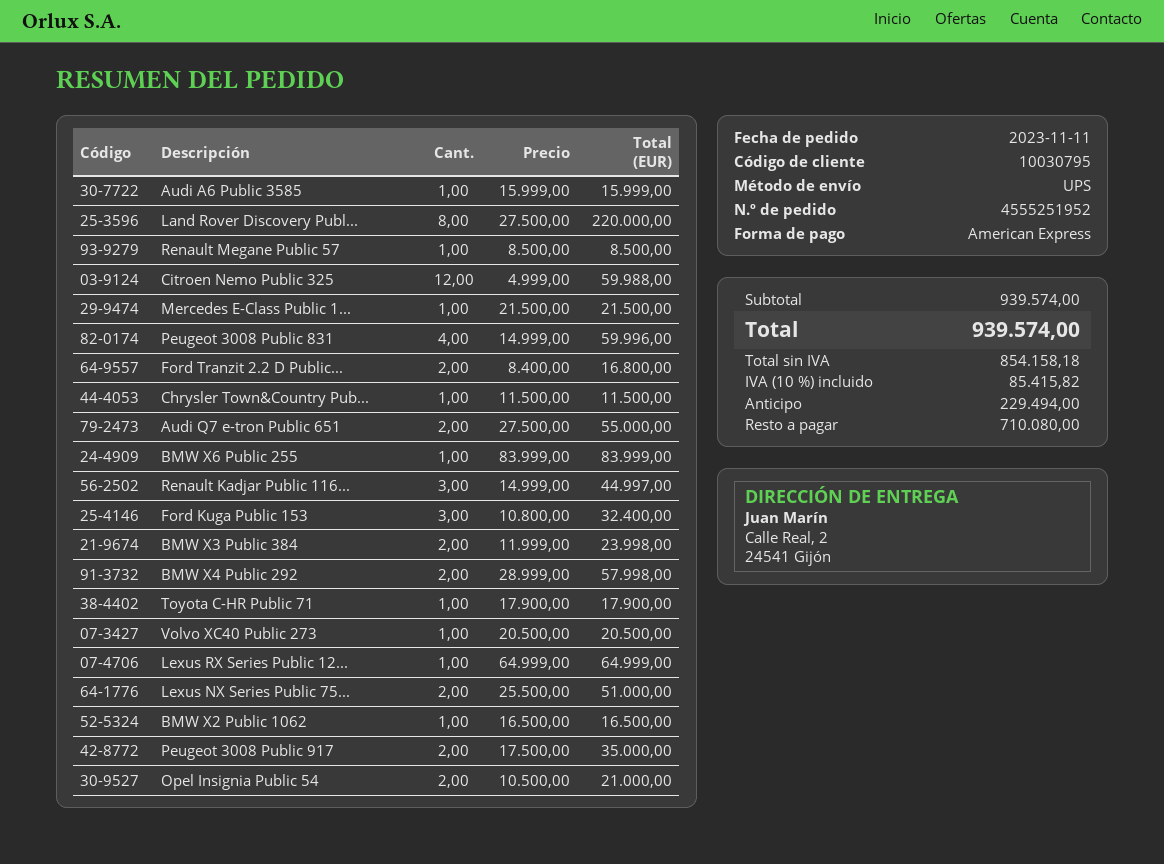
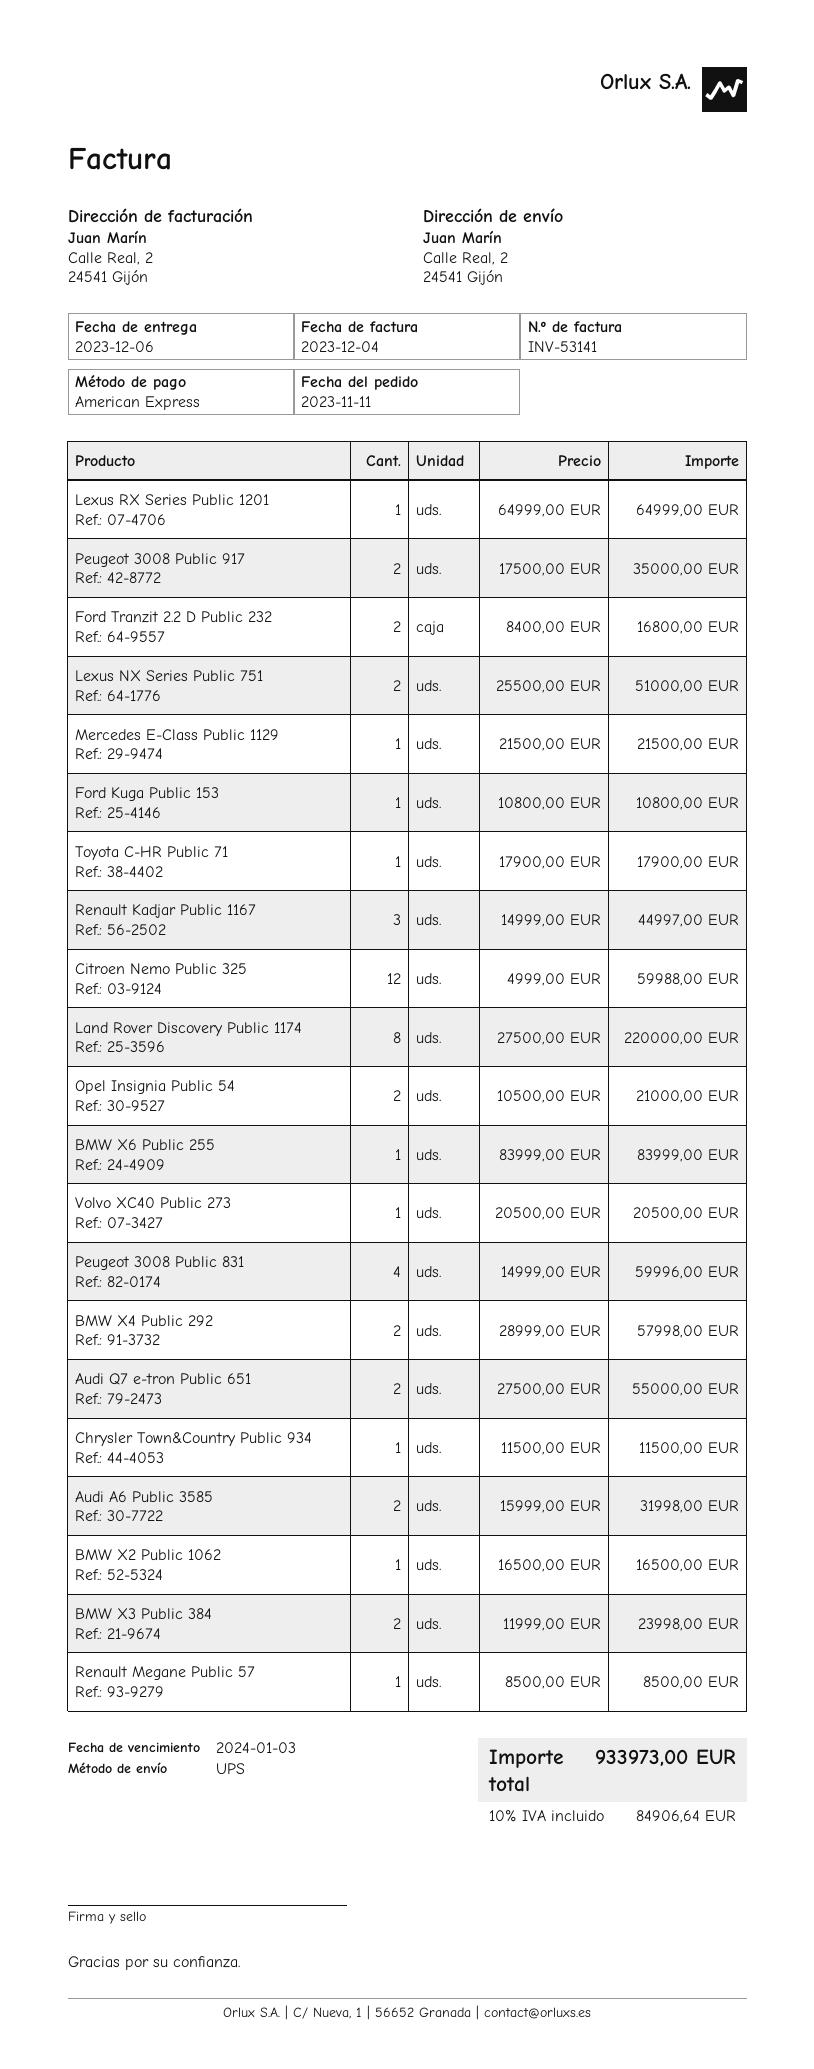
Audi A6 Public 3585: 1 x 15999.00 = 15999.00 -> 2 x 15999.00 = 31998.00
Ford Kuga Public 153: 3 x 10800.00 = 32400.00 -> 1 x 10800.00 = 10800.00
tax: 10% = 85415.82 -> 10% = 84906.64
total: 939574.00 -> 933973.00

